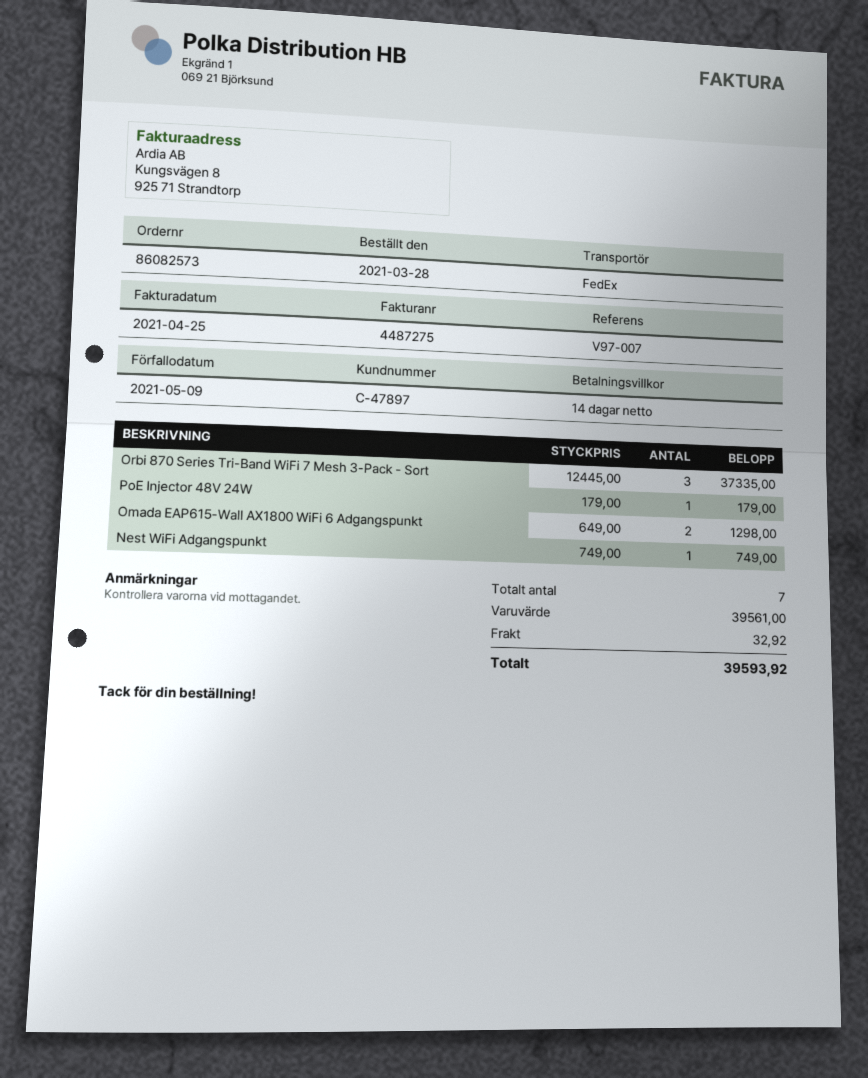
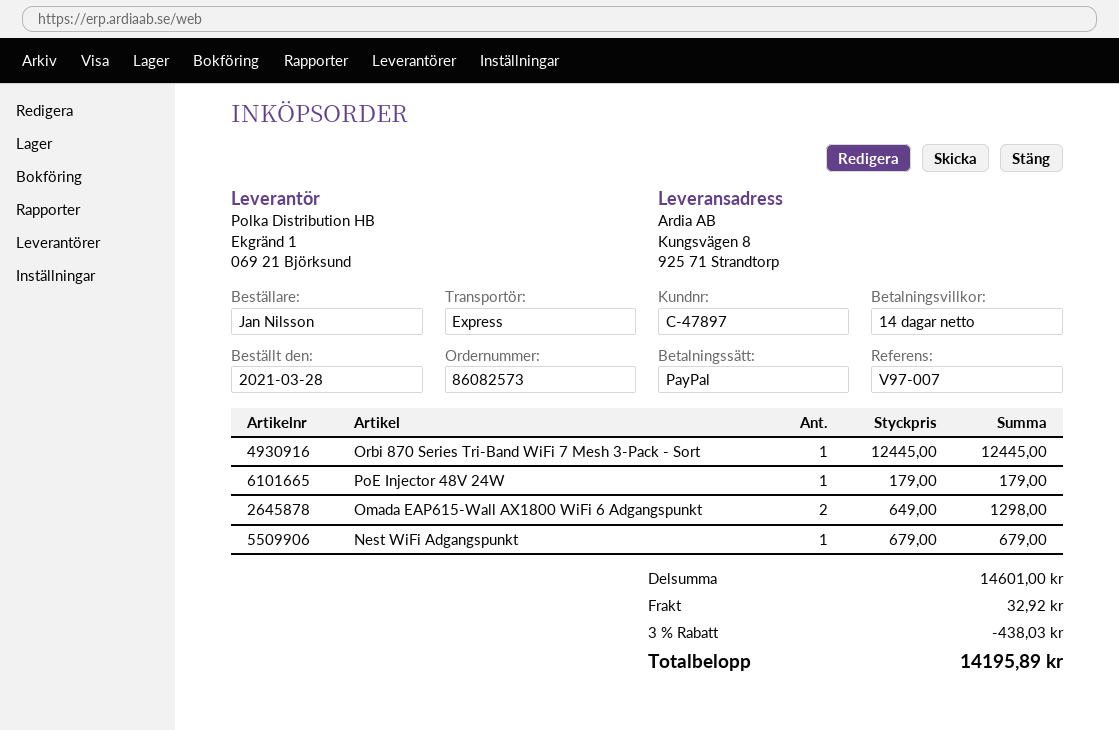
shipping method: FedEx -> express
Orbi 870 Series Tri-Band WiFi 7 Mesh 3-Pack - Sort: 3 x 12445.00 = 37335.00 -> 1 x 12445.00 = 12445.00
Nest WiFi Adgangspunkt: 1 x 749.00 = 749.00 -> 1 x 679.00 = 679.00
subtotal: 39561.00 -> 14601.00
discount: none -> 3% = 438.03
total: 39593.92 -> 14195.89

